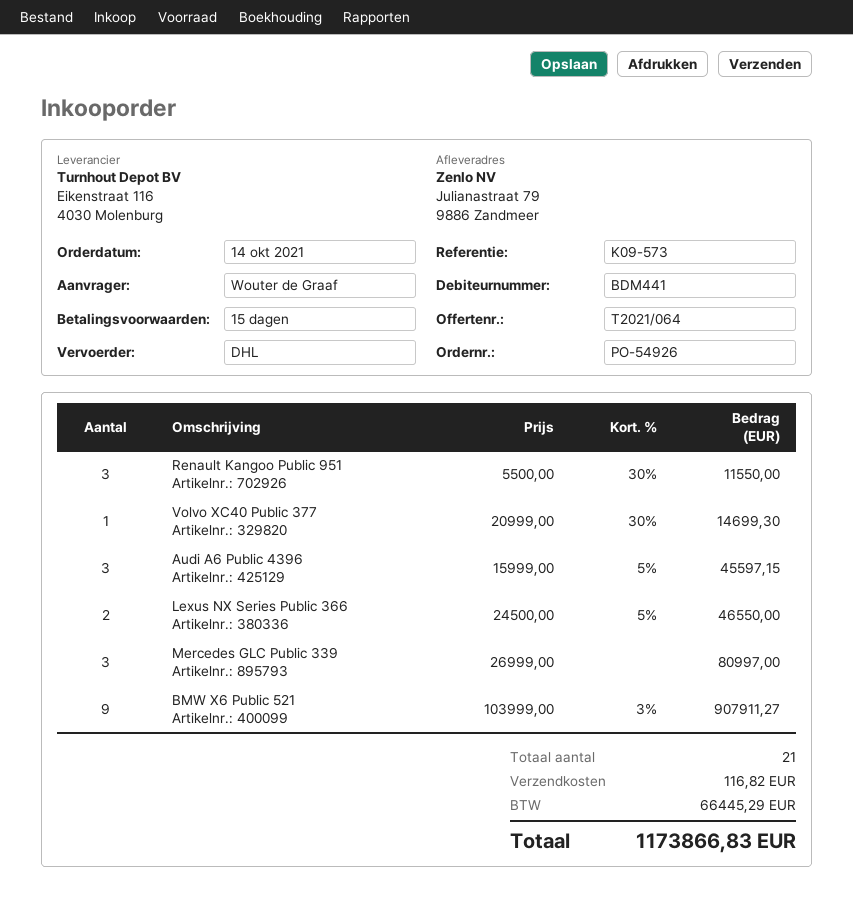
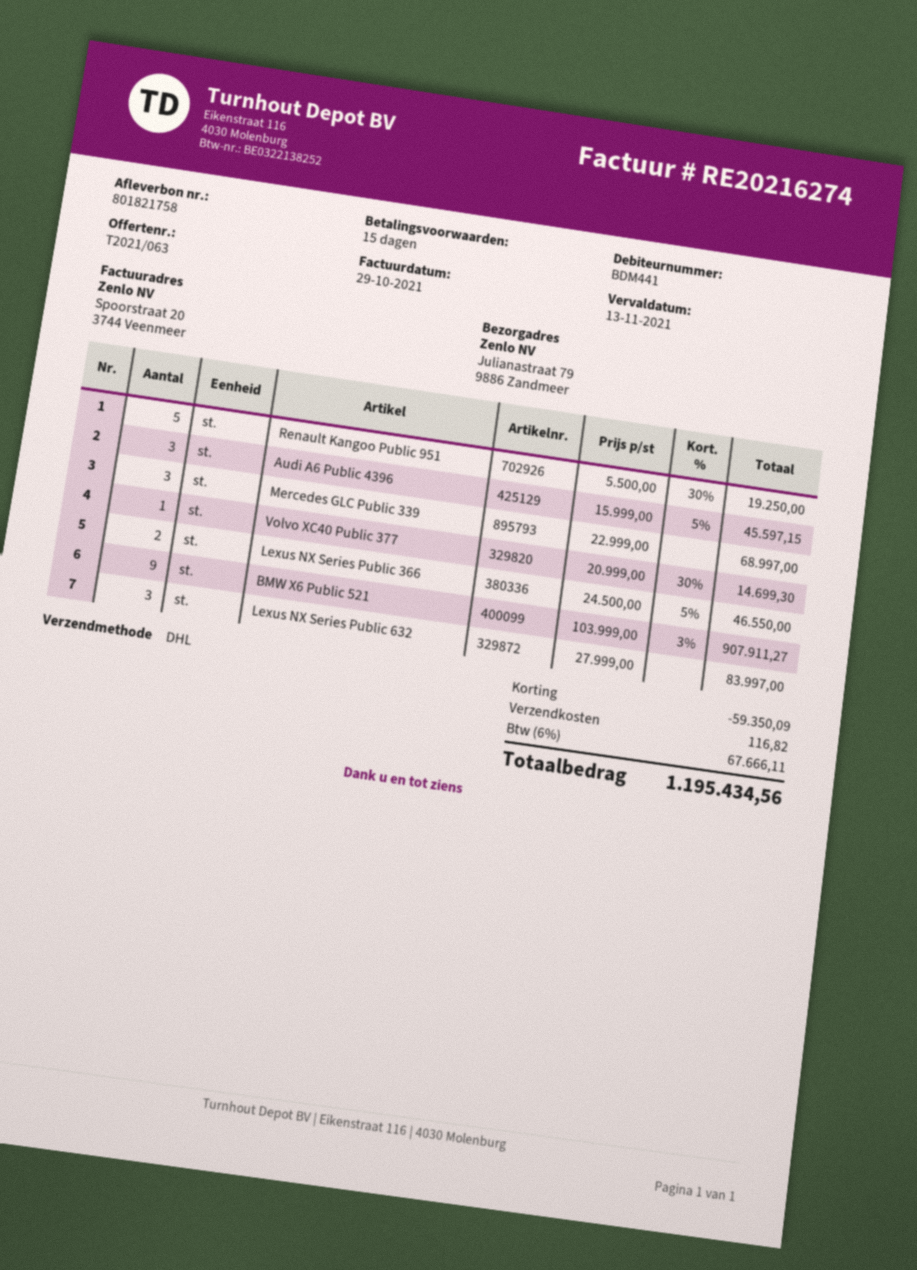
quote number: T2021/064 -> T2021/063
Renault Kangoo Public 951: 3 x 5500.00 - 30% = 11550.00 -> 5 x 5500.00 - 30% = 19250.00
Mercedes GLC Public 339: 3 x 26999.00 = 80997.00 -> 3 x 22999.00 = 68997.00
Lexus NX Series Public 632: none -> 3 x 27999.00 = 83997.00
discount: none -> 59350.09
tax: 66445.29 -> 67666.11
total: 1173866.83 -> 1195434.56

